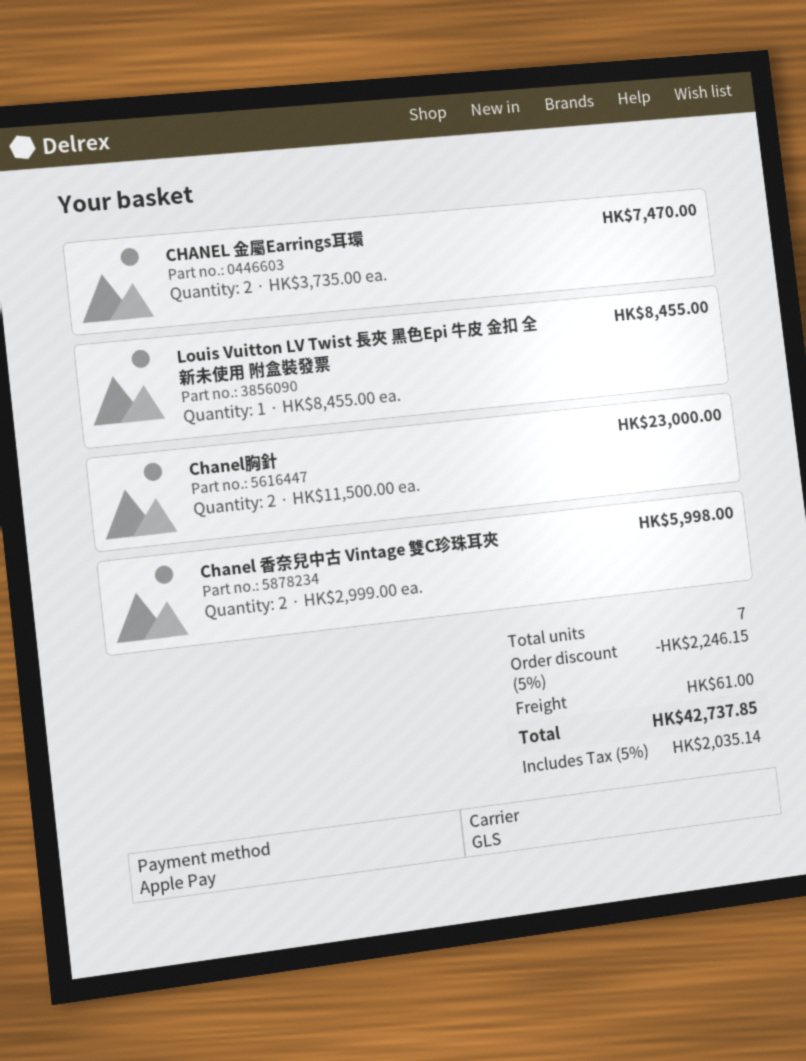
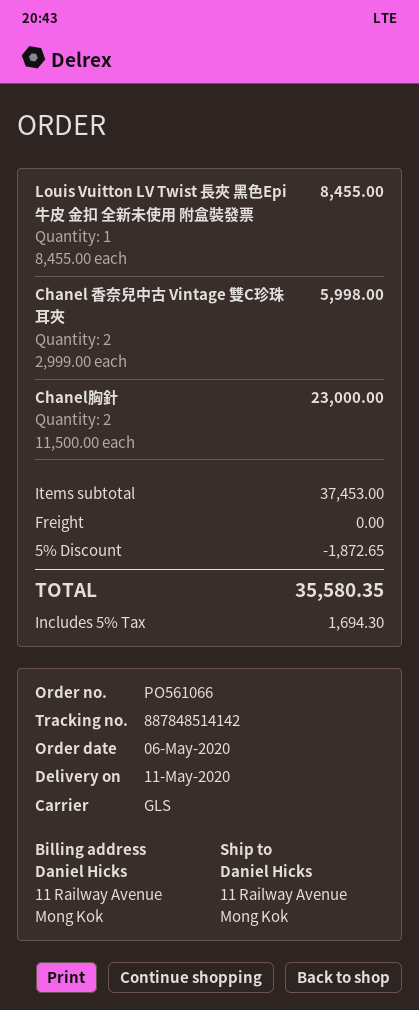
CHANEL 金屬Earrings耳環: 2 x 3735.00 = 7470.00 -> none
discount: 5% = 2246.15 -> 5% = 1872.65
shipping: 61.00 -> 0.00
tax: 5% = 2035.14 -> 5% = 1694.30
total: 42737.85 -> 35580.35

